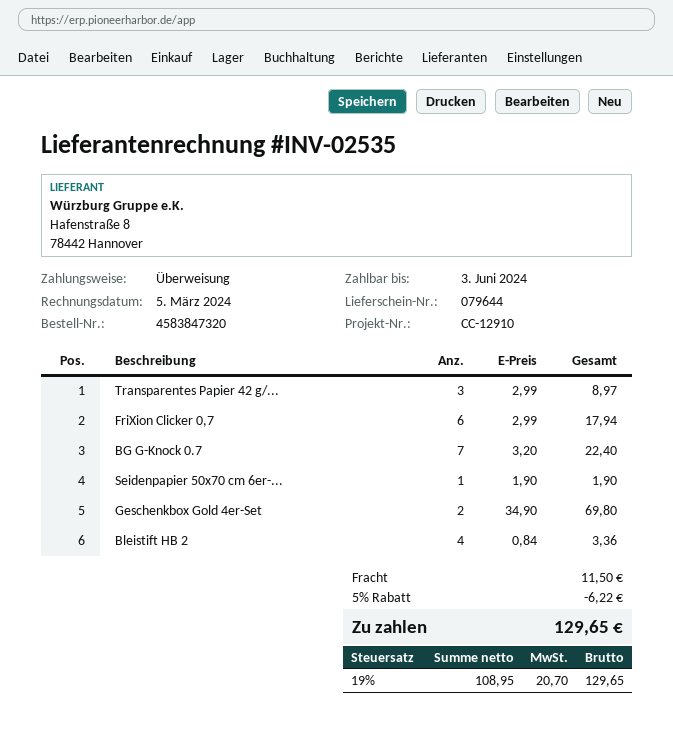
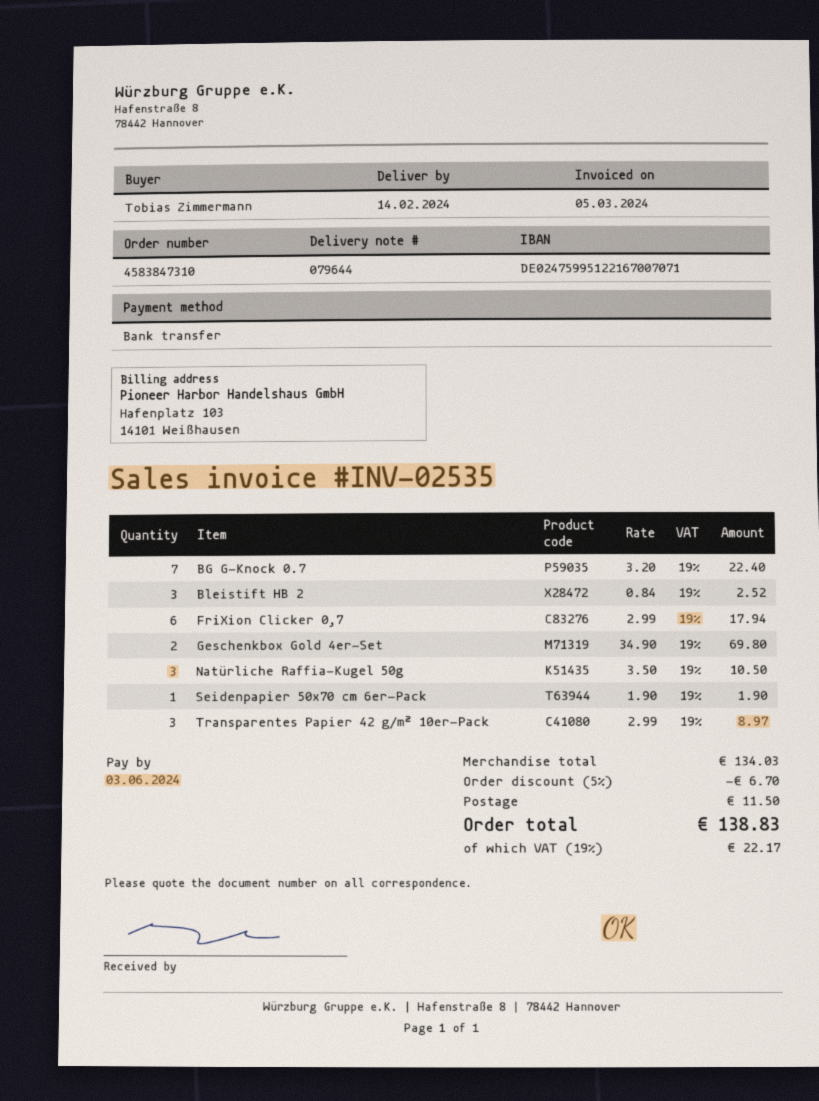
order number: 4583847320 -> 4583847310
Bleistift HB 2: 4 x 0.84 = 3.36 -> 3 x 0.84 = 2.52
Natürliche Raffia-Kugel 50g: none -> 3 x 3.50 = 10.50
discount: 5% = 6.22 -> 5% = 6.70
tax: 19% = 20.70 -> 19% = 22.17
total: 129.65 -> 138.83

